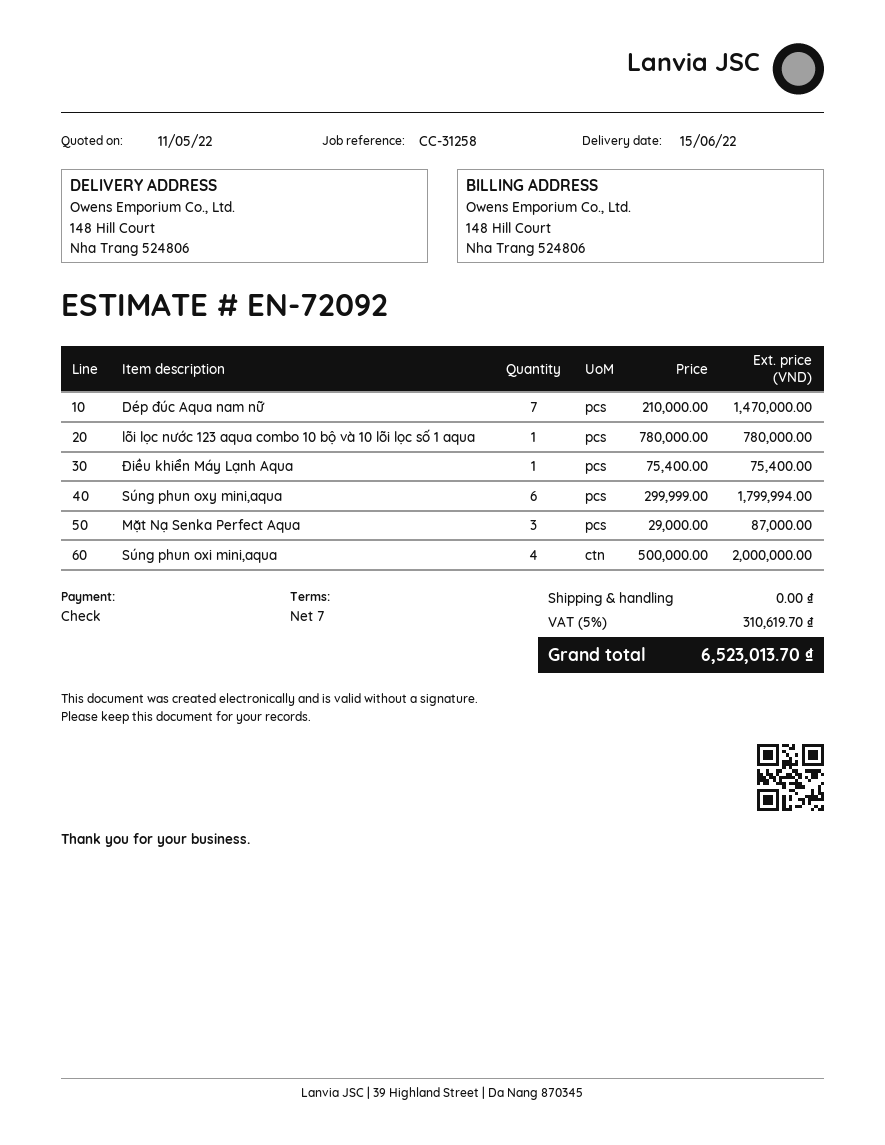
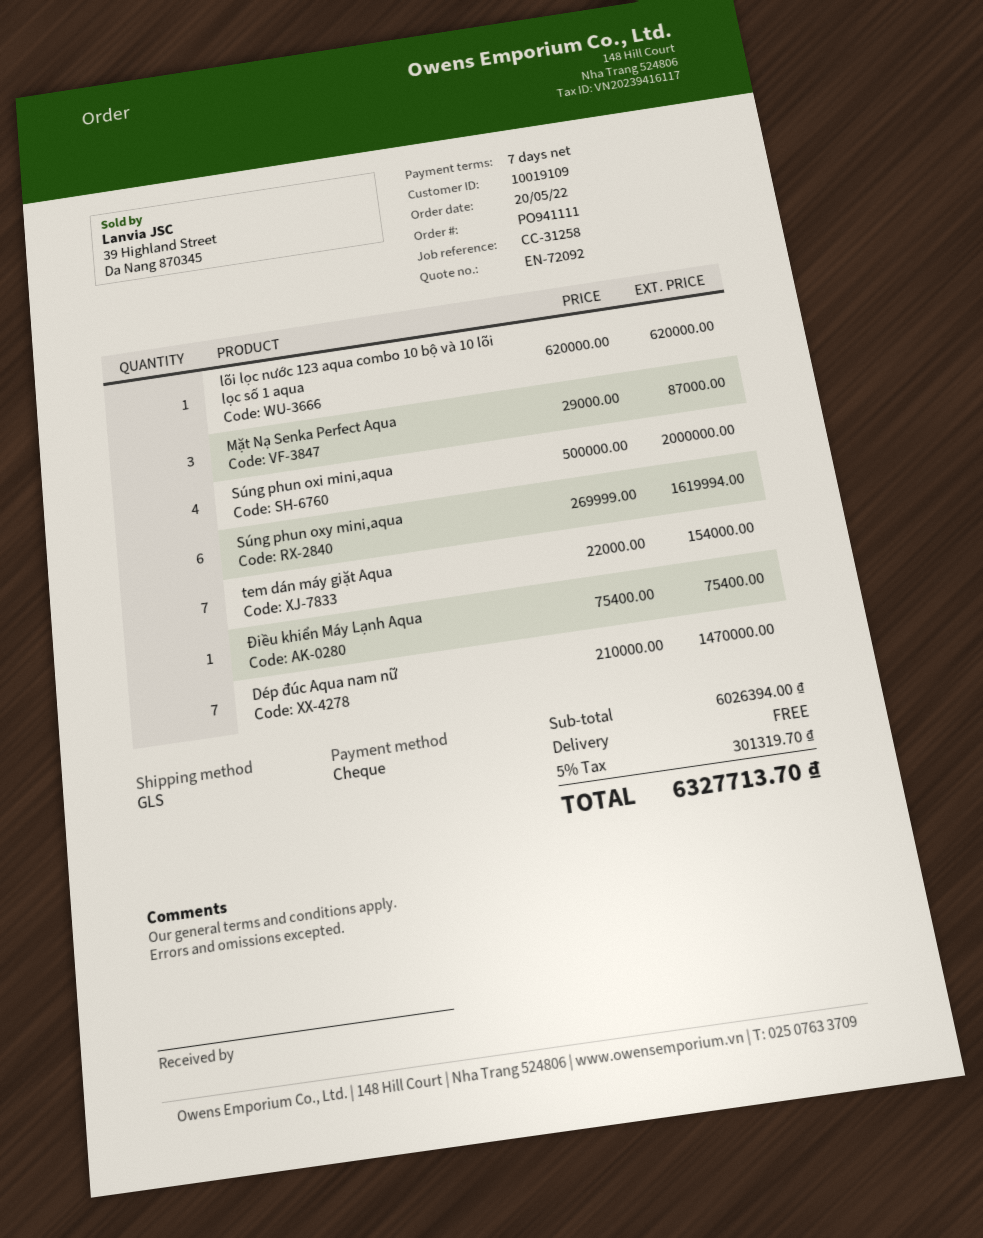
lõi lọc nước 123 aqua combo 10 bộ và 10 lõi lọc số 1 aqua: 1 x 780000.00 = 780000.00 -> 1 x 620000.00 = 620000.00
Súng phun oxy mini,aqua: 6 x 299999.00 = 1799994.00 -> 6 x 269999.00 = 1619994.00
tem dán máy giặt Aqua: none -> 7 x 22000.00 = 154000.00
tax: 5% = 310619.70 -> 5% = 301319.70
total: 6523013.70 -> 6327713.70

